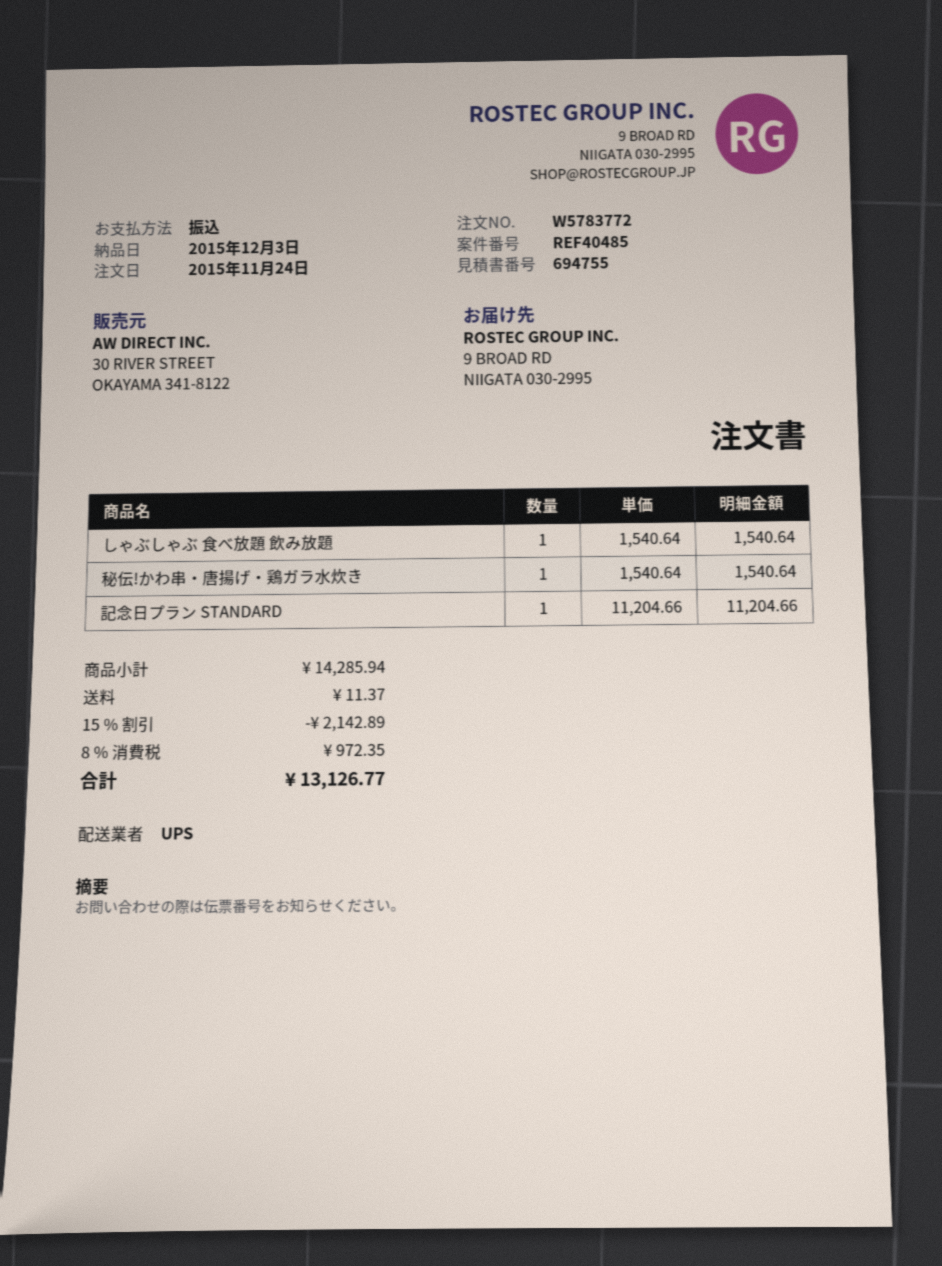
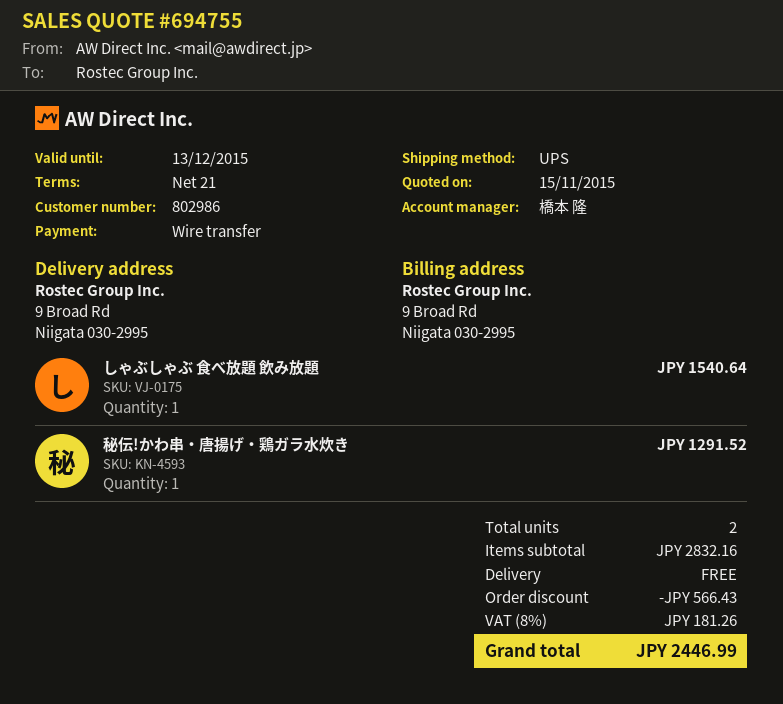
秘伝!かわ串・唐揚げ・鶏ガラ水炊き: 1 for 1540.64 -> 1 for 1291.52
記念日プラン STANDARD: 1 for 11204.66 -> none
subtotal: 14285.94 -> 2832.16
discount: 2142.89 -> 566.43
shipping: 11.37 -> 0.00
tax: 8% = 972.35 -> 8% = 181.26
total: 13126.77 -> 2446.99

